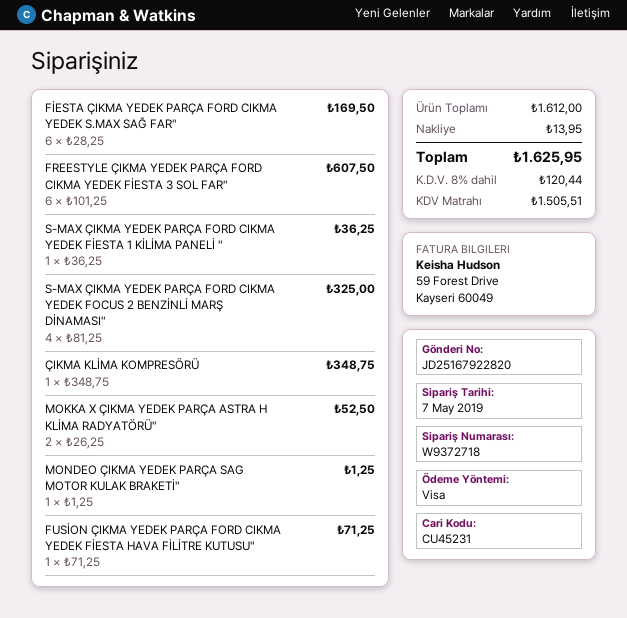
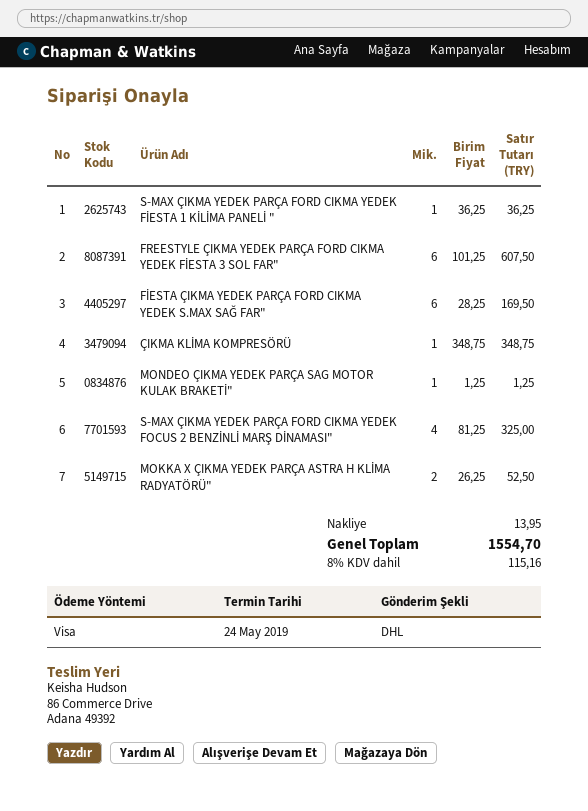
FUSİON ÇIKMA YEDEK PARÇA FORD CIKMA YEDEK FİESTA HAVA FİLİTRE KUTUSU": 1 x 71.25 = 71.25 -> none
tax: 8% = 120.44 -> 8% = 115.16
total: 1625.95 -> 1554.70

